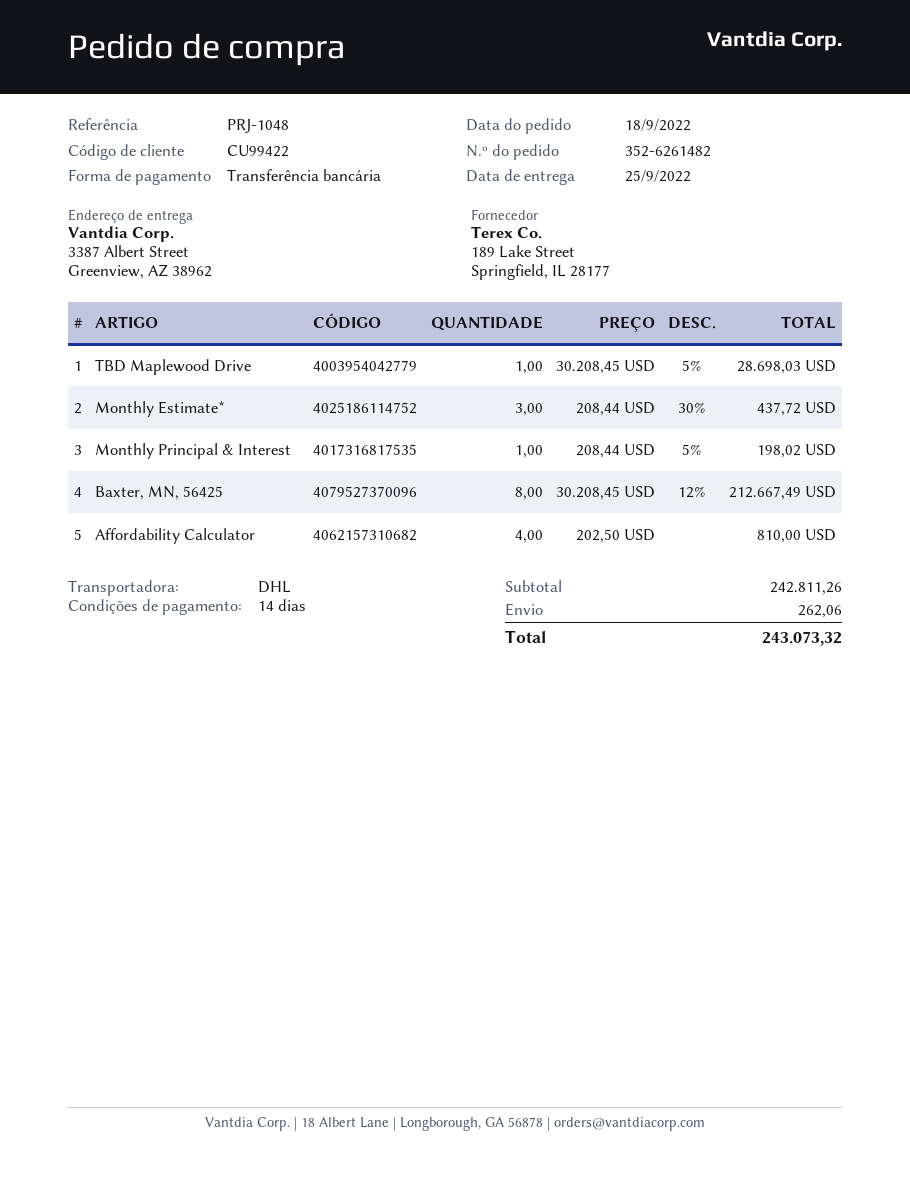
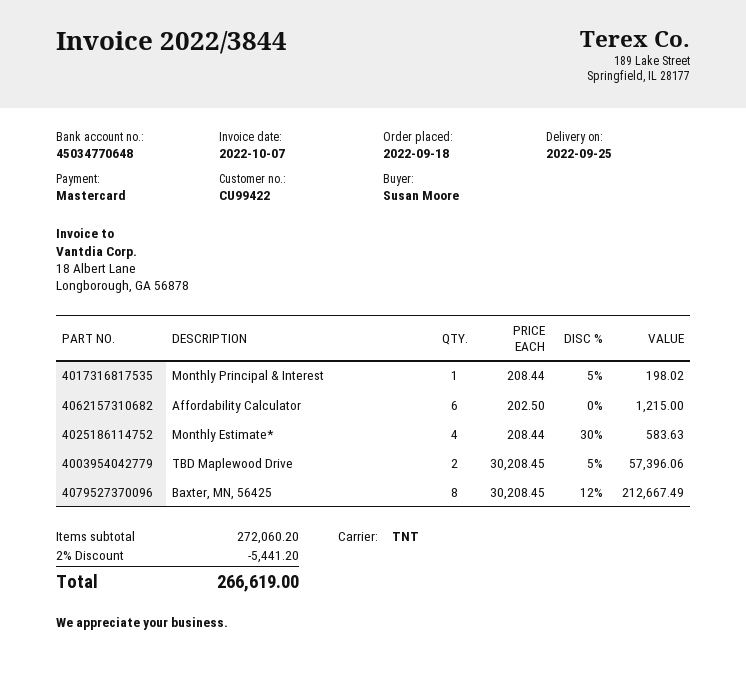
payment method: bank transfer -> Mastercard
shipping method: DHL -> TNT
TBD Maplewood Drive: 1 x 30208.45 - 5% = 28698.03 -> 2 x 30208.45 - 5% = 57396.06
Monthly Estimate*: 3 x 208.44 - 30% = 437.72 -> 4 x 208.44 - 30% = 583.63
Affordability Calculator: 4 x 202.50 = 810.00 -> 6 x 202.50 = 1215.00
subtotal: 242811.26 -> 272060.20
discount: none -> 2% = 5441.20
shipping: 262.06 -> none
total: 243073.32 -> 266619.00

